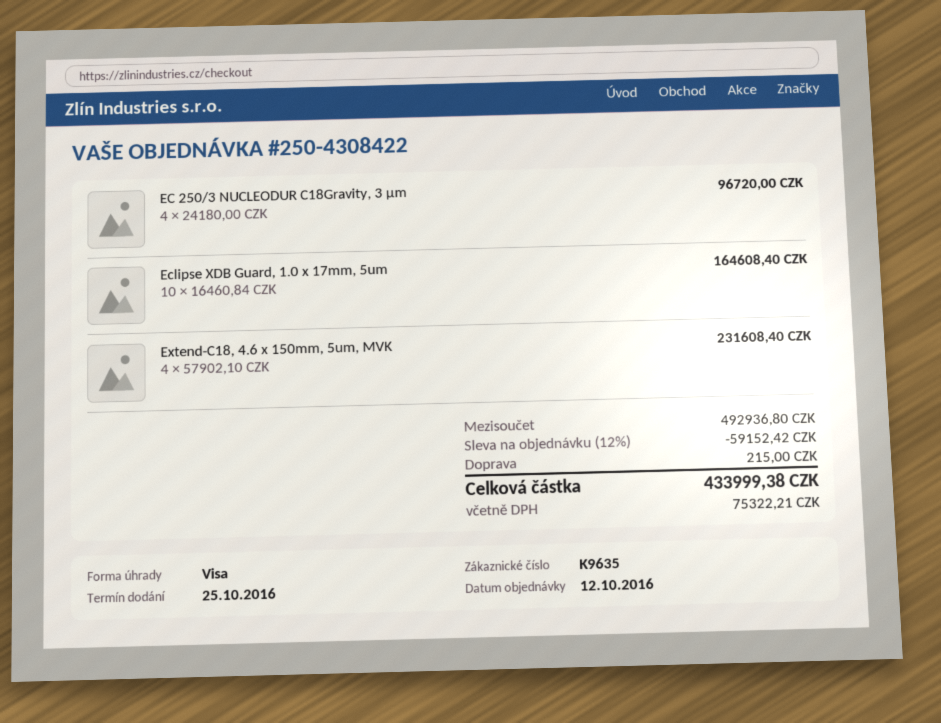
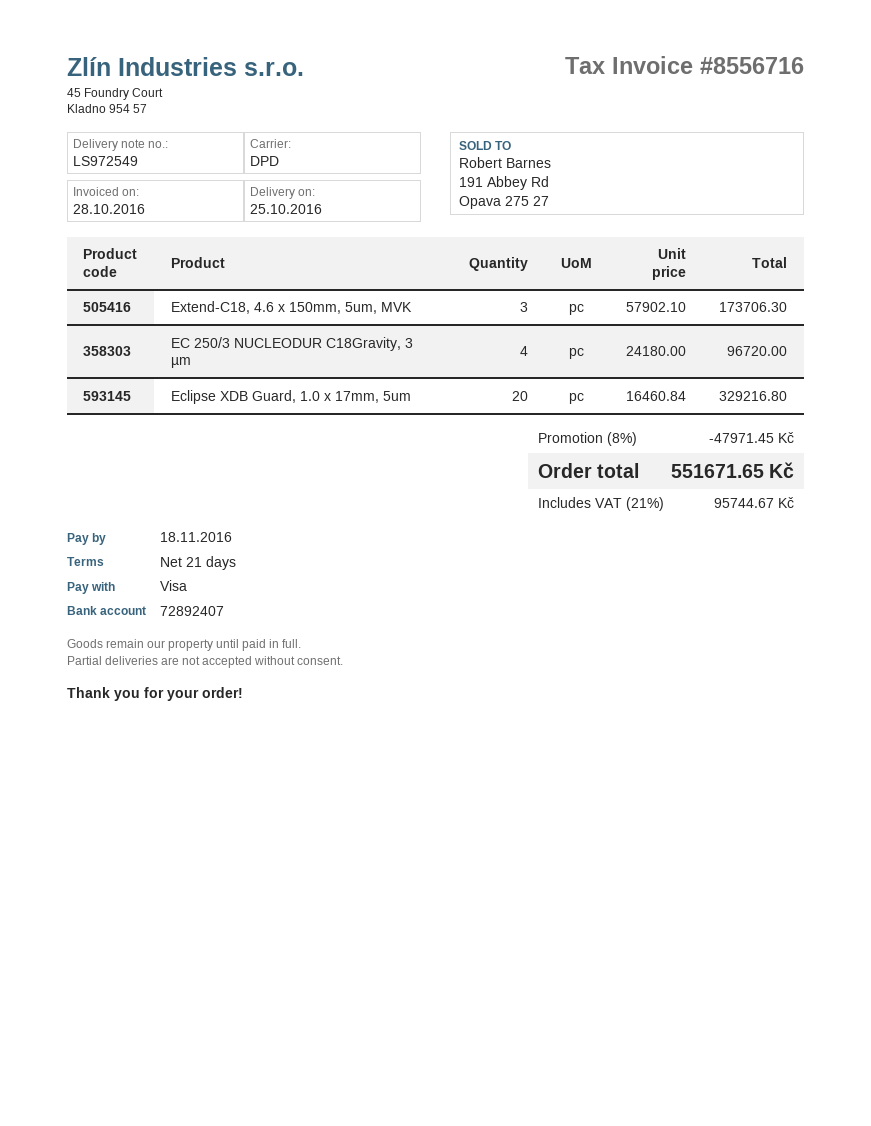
Eclipse XDB Guard, 1.0 x 17mm, 5um: 10 x 16460.84 = 164608.40 -> 20 x 16460.84 = 329216.80
Extend-C18, 4.6 x 150mm, 5um, MVK: 4 x 57902.10 = 231608.40 -> 3 x 57902.10 = 173706.30
discount: 12% = 59152.42 -> 8% = 47971.45
shipping: 215.00 -> none
tax: 75322.21 -> 95744.67
total: 433999.38 -> 551671.65

